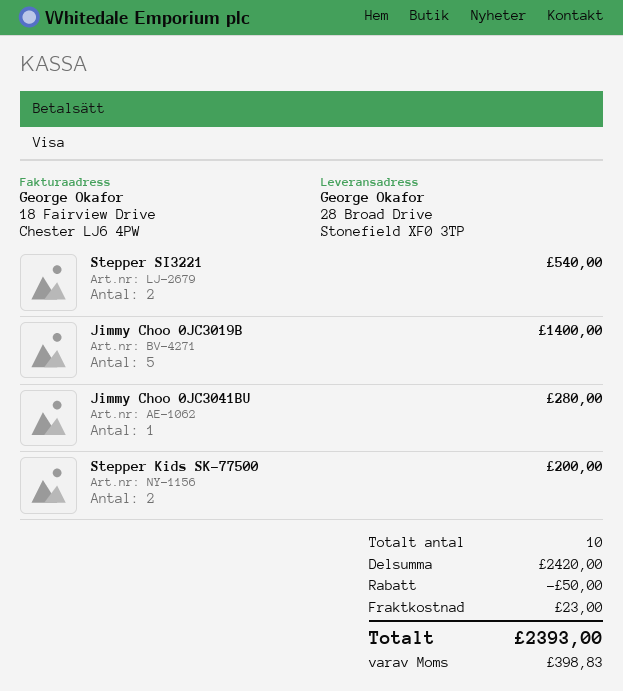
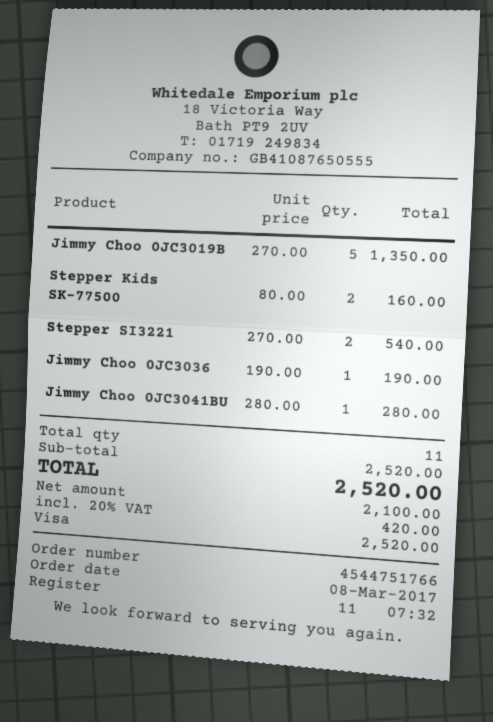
Jimmy Choo 0JC3019B: 5 for 1400.00 -> 5 for 1350.00
Stepper Kids SK-77500: 2 for 200.00 -> 2 for 160.00
Jimmy Choo 0JC3036: none -> 1 for 190.00
total quantity: 10 -> 11
subtotal: 2420.00 -> 2520.00
discount: 50.00 -> none
shipping: 23.00 -> none
tax: 398.83 -> 420.00
total: 2393.00 -> 2520.00

